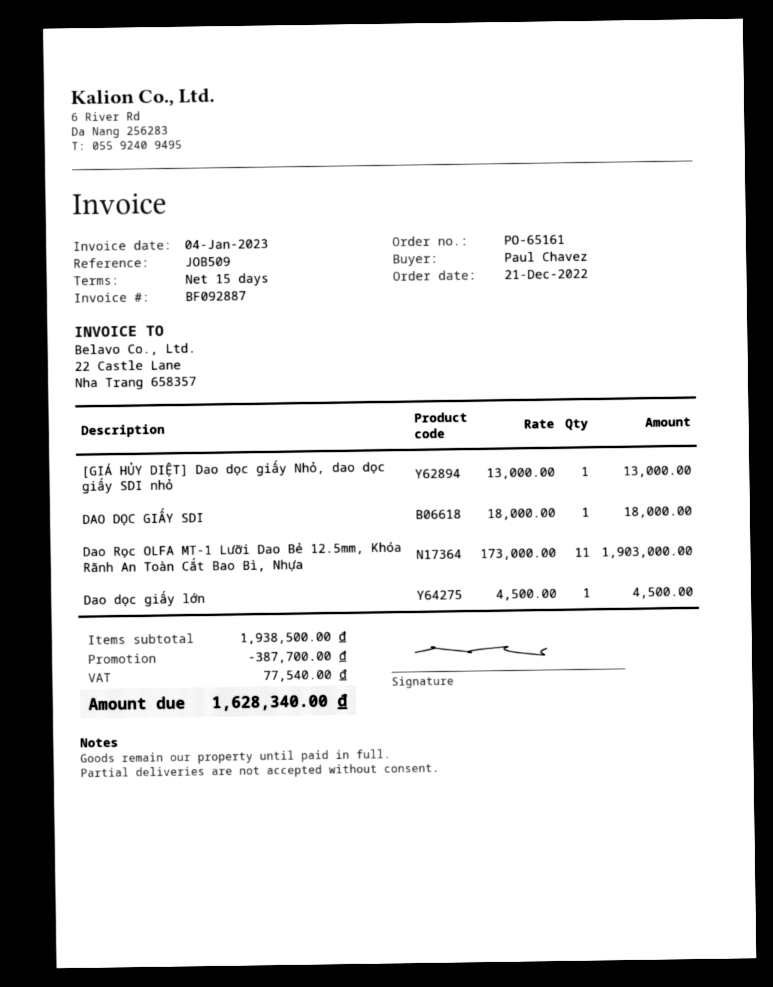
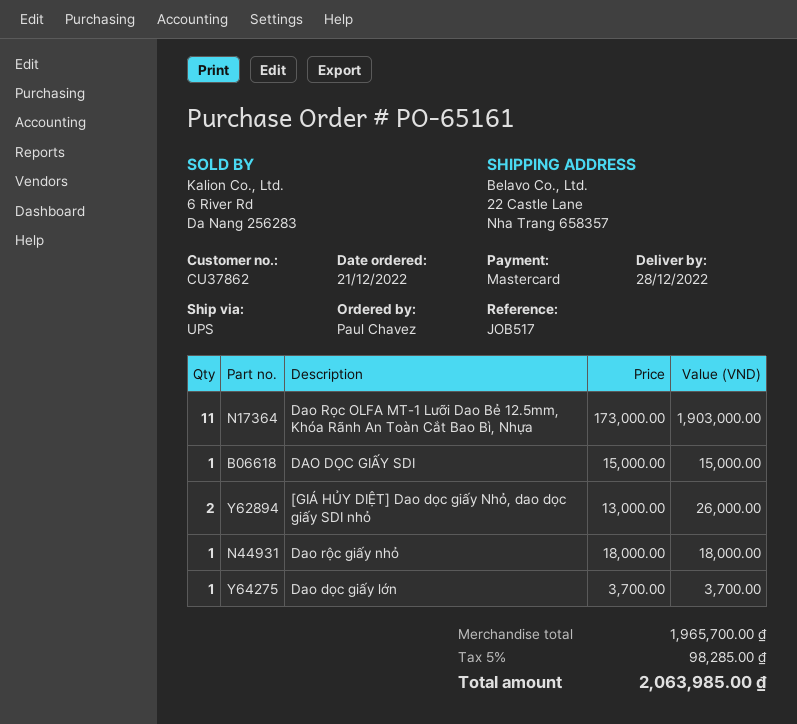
reference: JOB509 -> JOB517
[GIÁ HỦY DIỆT] Dao dọc giấy Nhỏ, dao dọc giấy SDI nhỏ: 1 x 13000.00 = 13000.00 -> 2 x 13000.00 = 26000.00
DAO DỌC GIẤY SDI: 1 x 18000.00 = 18000.00 -> 1 x 15000.00 = 15000.00
Dao dọc giấy lớn: 1 x 4500.00 = 4500.00 -> 1 x 3700.00 = 3700.00
Dao rộc giấy nhỏ: none -> 1 x 18000.00 = 18000.00
subtotal: 1938500.00 -> 1965700.00
discount: 387700.00 -> none
tax: 77540.00 -> 98285.00
total: 1628340.00 -> 2063985.00

